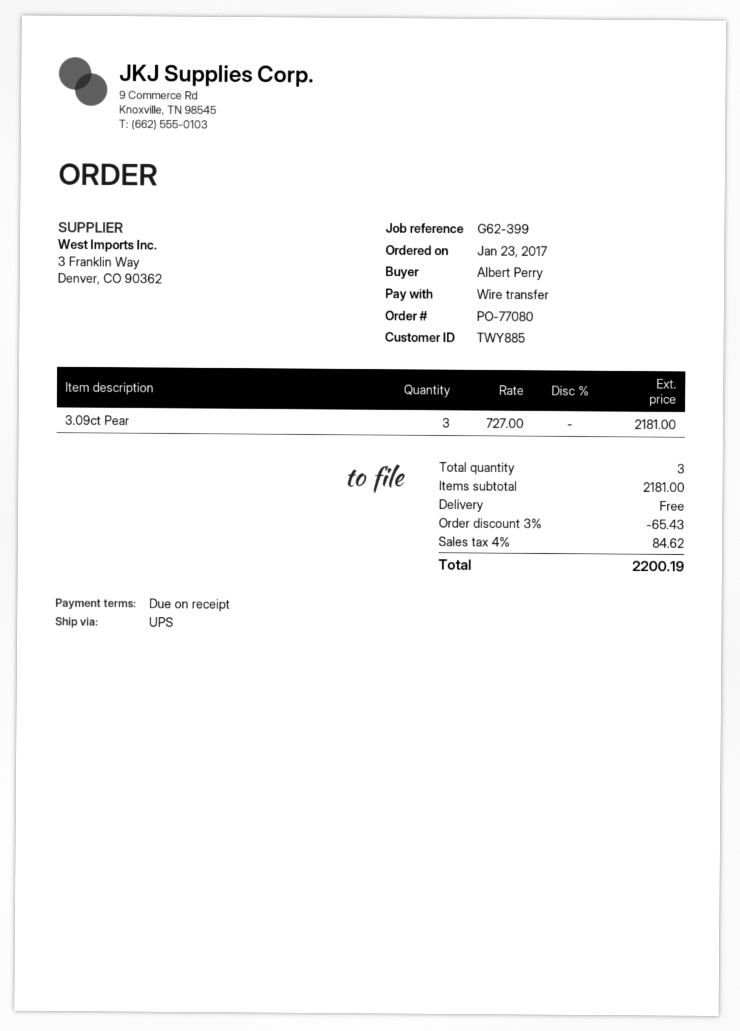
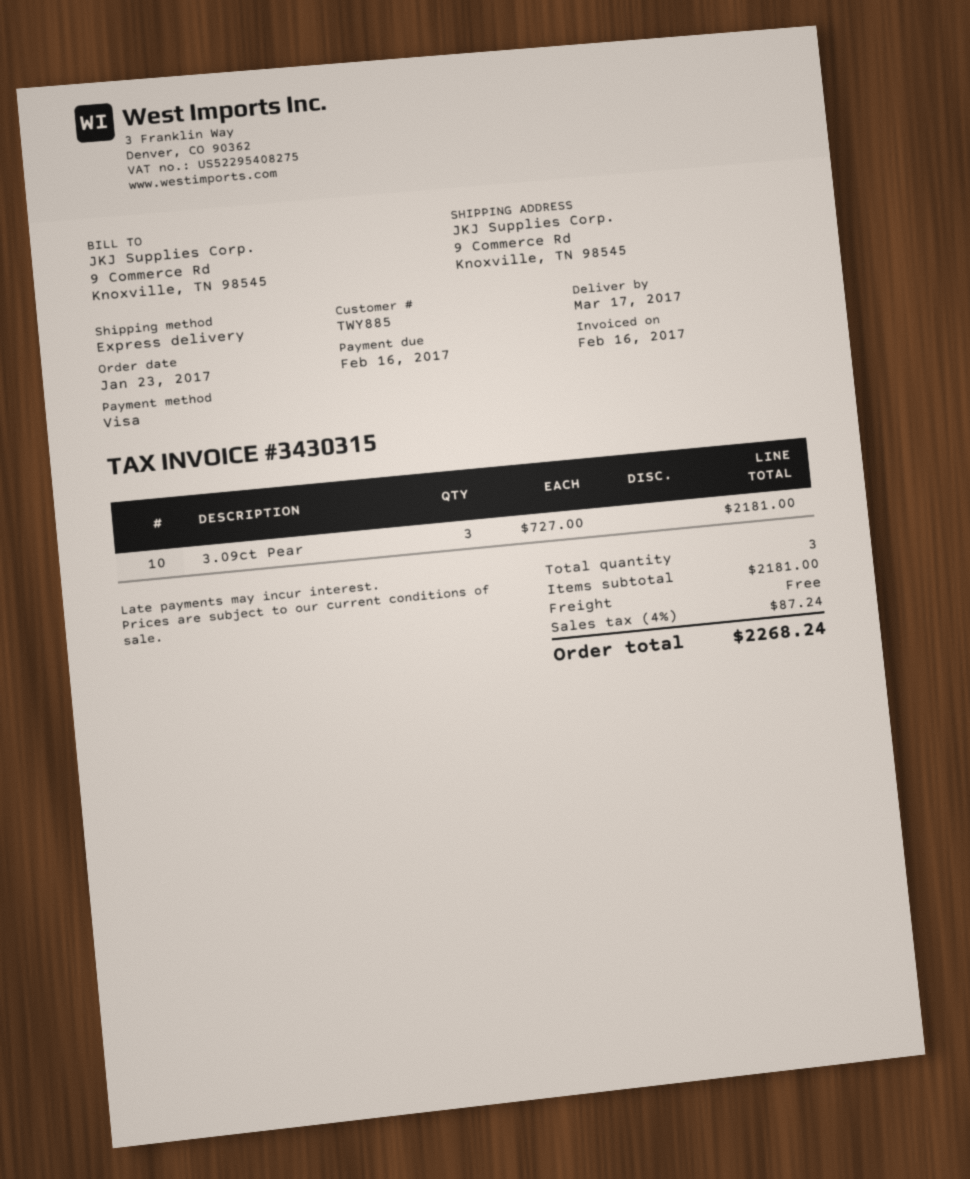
payment method: bank transfer -> Visa
shipping method: UPS -> express
discount: 3% = 65.43 -> none
tax: 4% = 84.62 -> 4% = 87.24
total: 2200.19 -> 2268.24

